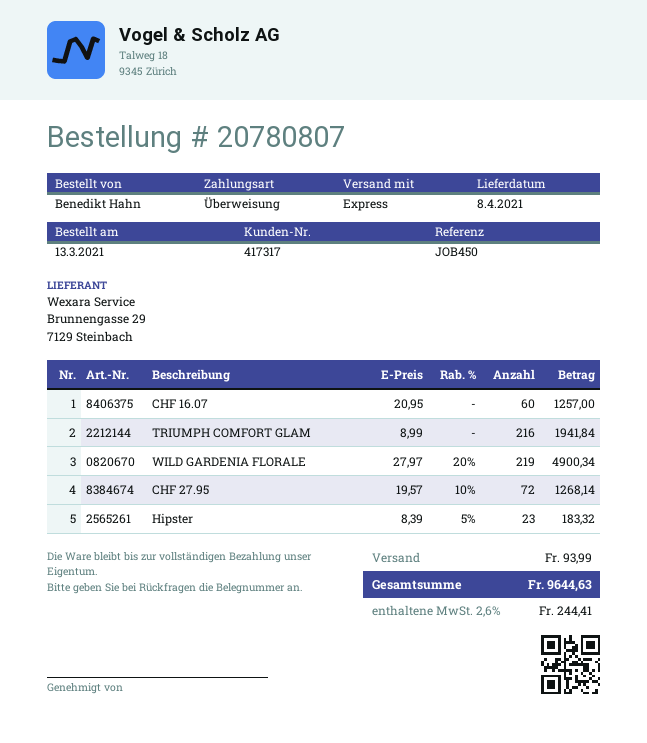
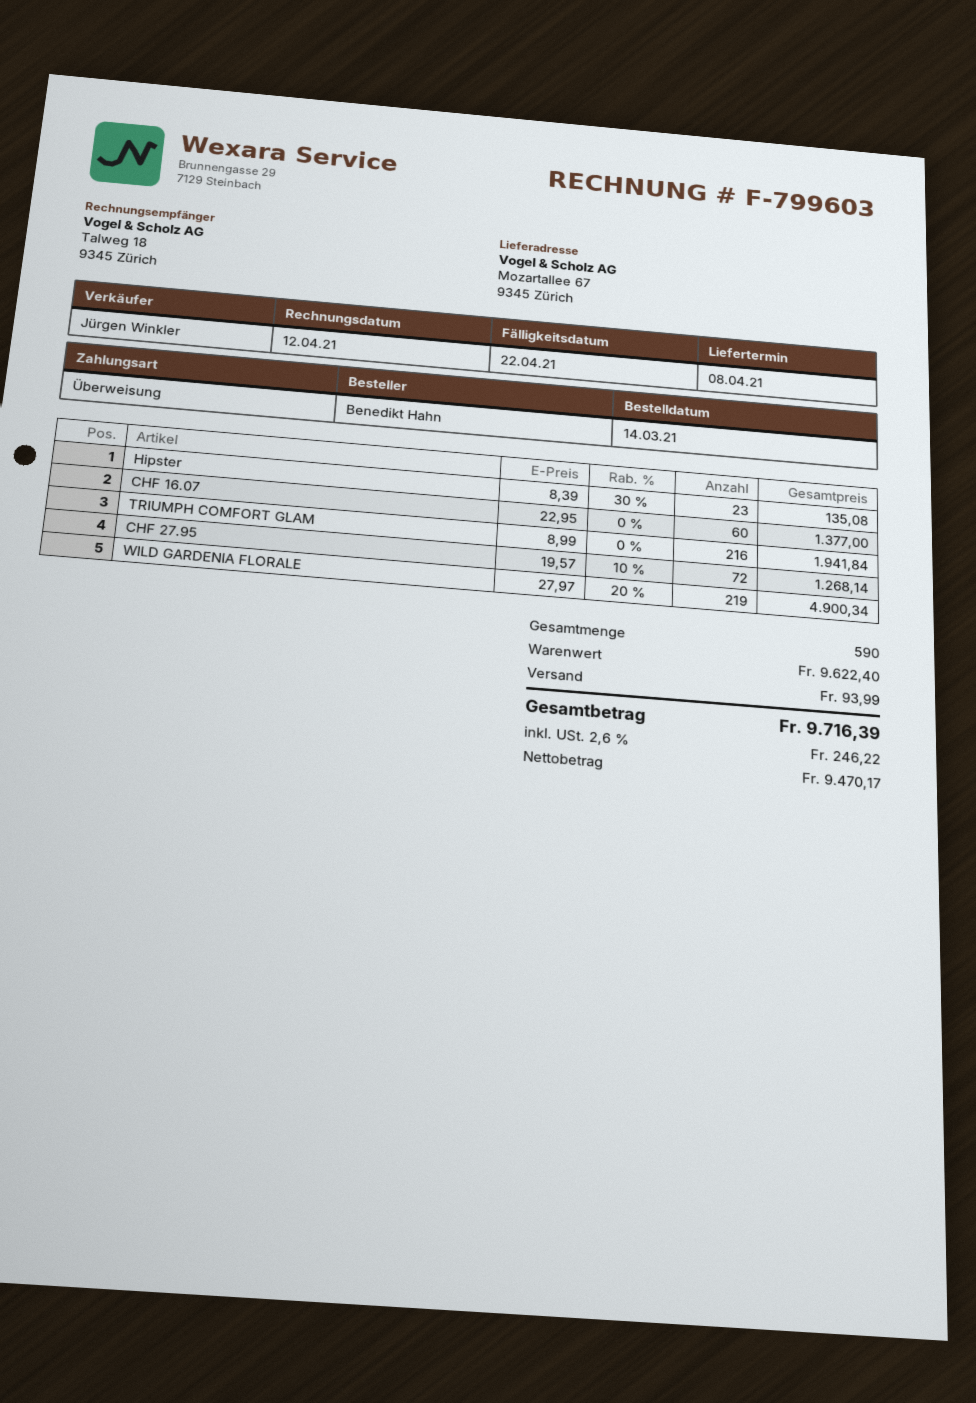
order date: 2021-03-13 -> 2021-03-14
CHF 16.07: 60 x 20.95 = 1257.00 -> 60 x 22.95 = 1377.00
Hipster: 23 x 8.39 - 5% = 183.32 -> 23 x 8.39 - 30% = 135.08
tax: 2.6% = 244.41 -> 2.6% = 246.22
total: 9644.63 -> 9716.39

